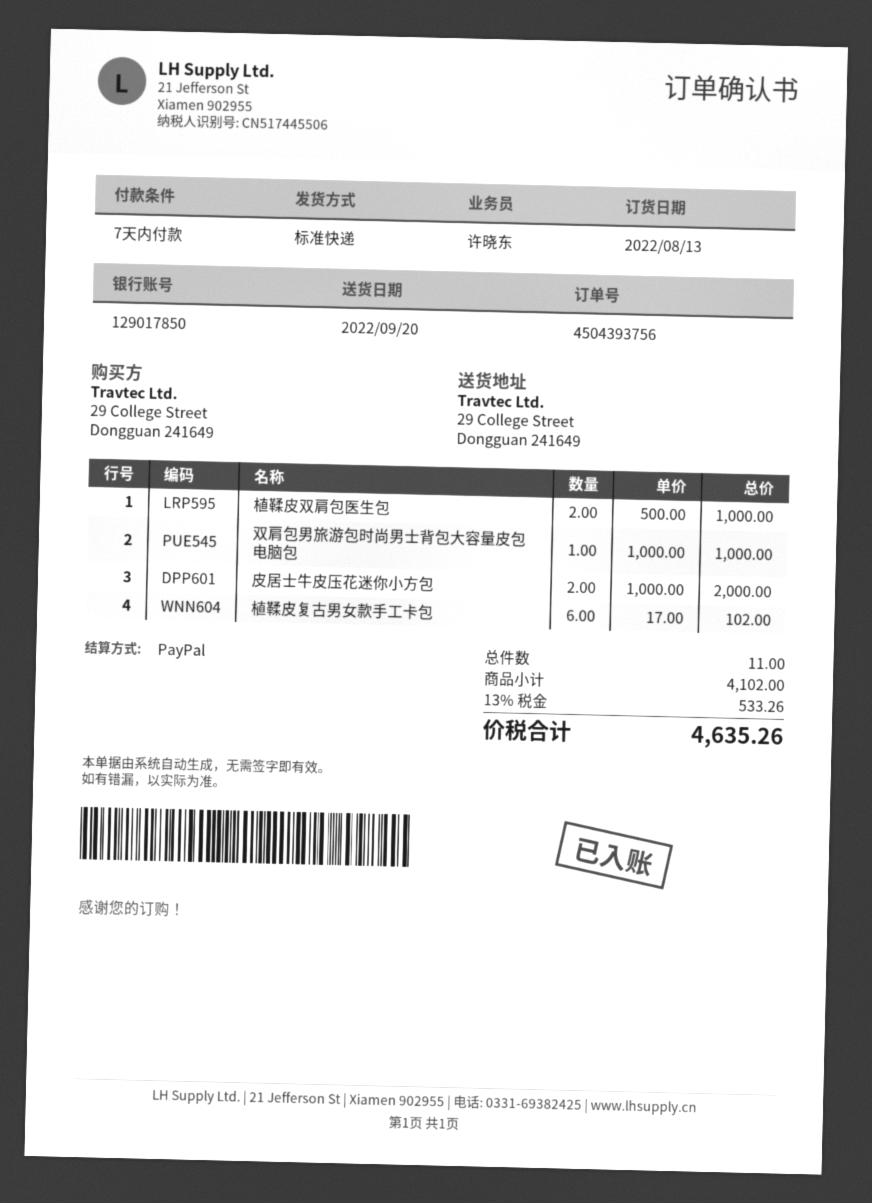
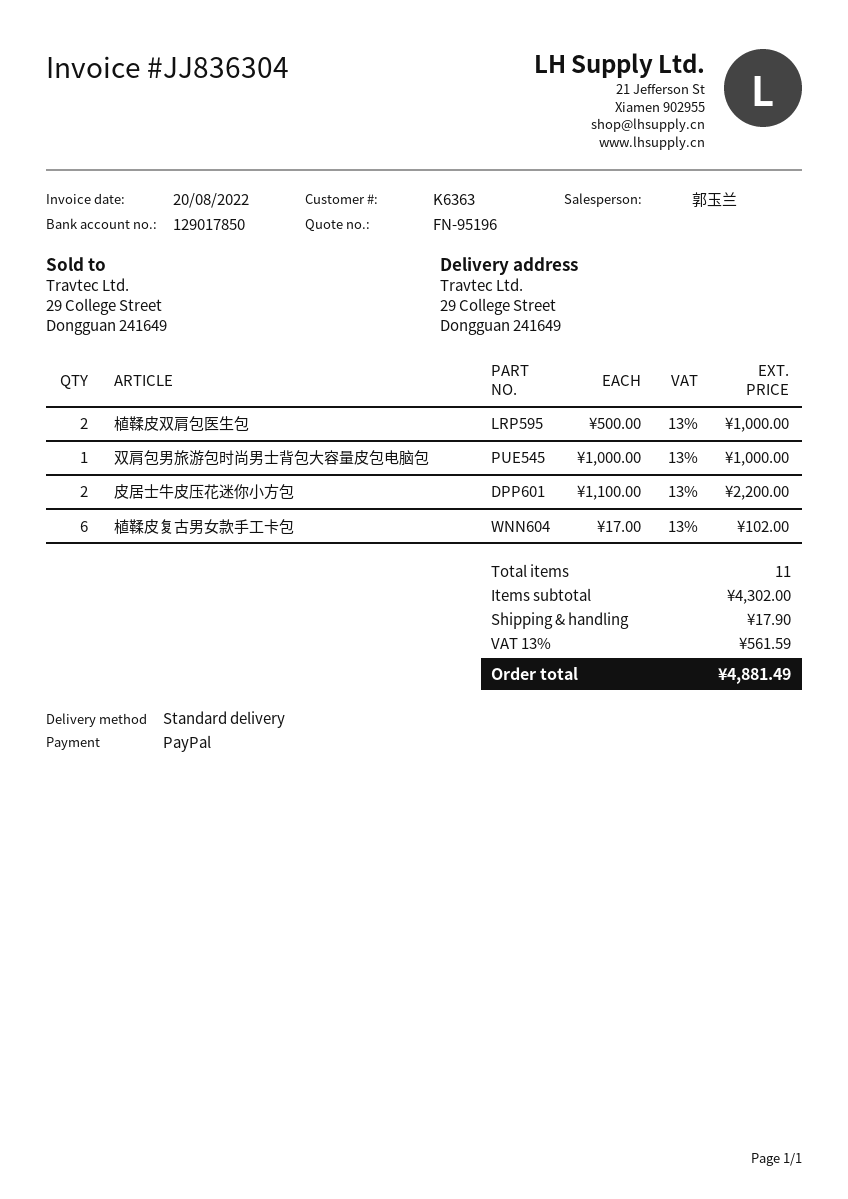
sales rep: 许晓东 -> 郭玉兰
皮居士牛皮压花迷你小方包: 2 x 1000.00 = 2000.00 -> 2 x 1100.00 = 2200.00
subtotal: 4102.00 -> 4302.00
shipping: none -> 17.90
tax: 13% = 533.26 -> 13% = 561.59
total: 4635.26 -> 4881.49

